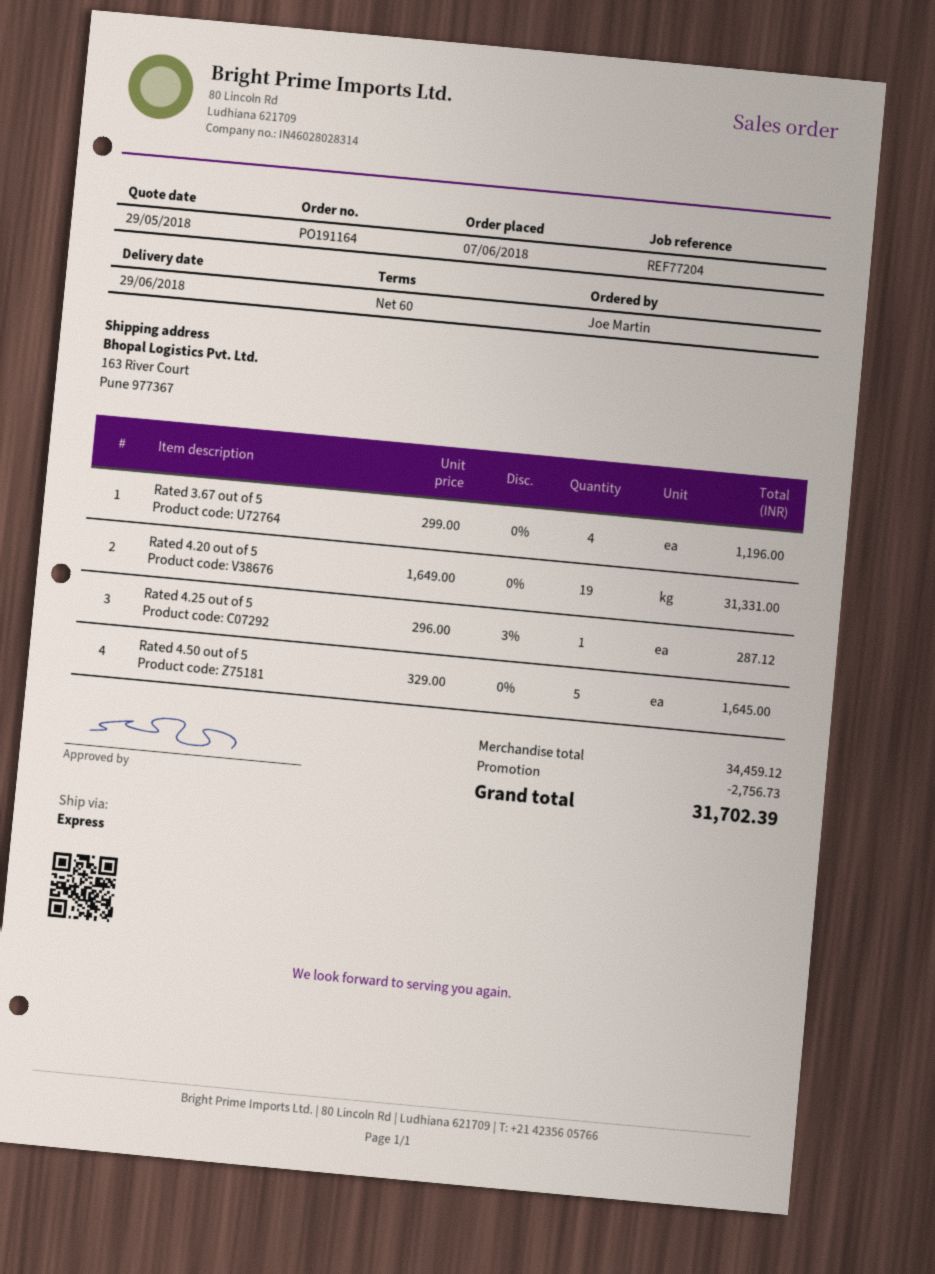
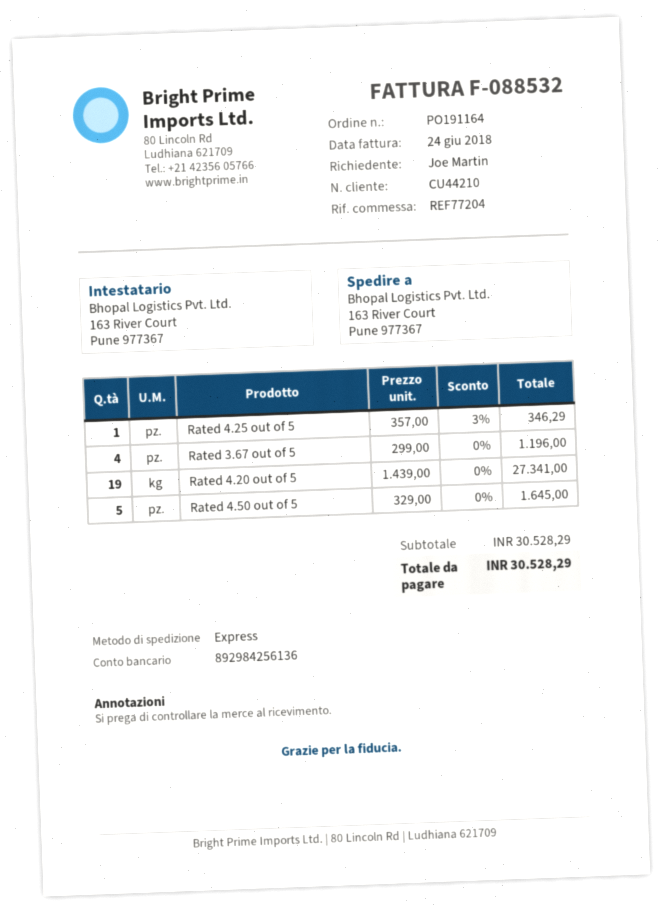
Rated 4.20 out of 5: 19 x 1649.00 = 31331.00 -> 19 x 1439.00 = 27341.00
Rated 4.25 out of 5: 1 x 296.00 - 3% = 287.12 -> 1 x 357.00 - 3% = 346.29
subtotal: 34459.12 -> 30528.29
discount: 2756.73 -> none
total: 31702.39 -> 30528.29

